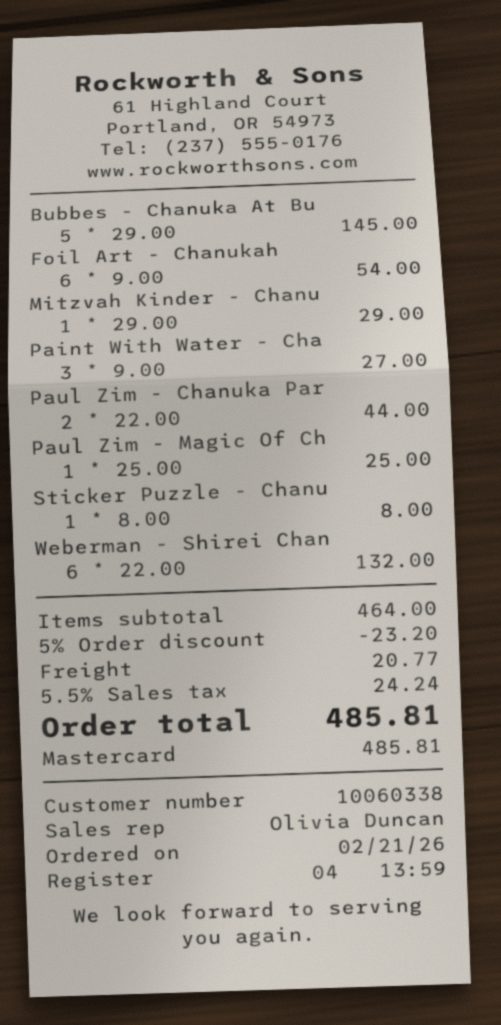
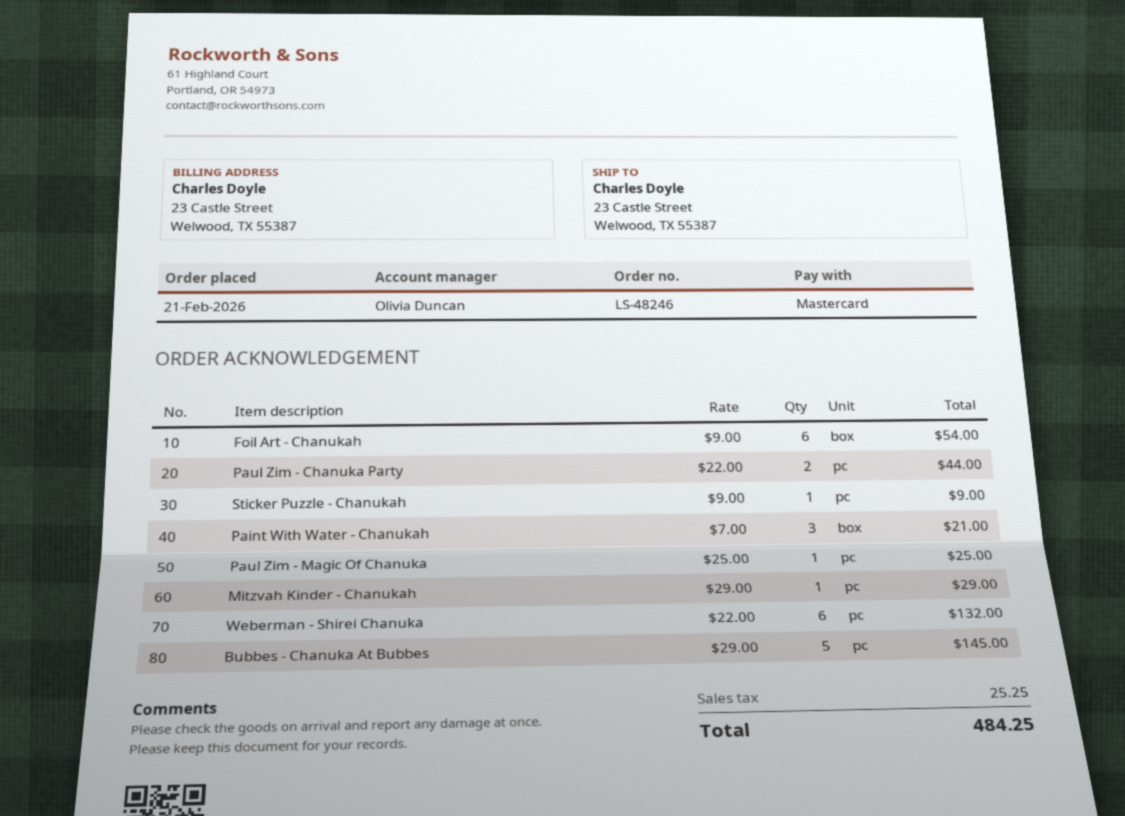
Paint With Water - Cha: 3 x 9.00 = 27.00 -> 3 x 7.00 = 21.00
Sticker Puzzle - Chanu: 1 x 8.00 = 8.00 -> 1 x 9.00 = 9.00
discount: 5% = 23.20 -> none
shipping: 20.77 -> none
tax: 24.24 -> 25.25
total: 485.81 -> 484.25

